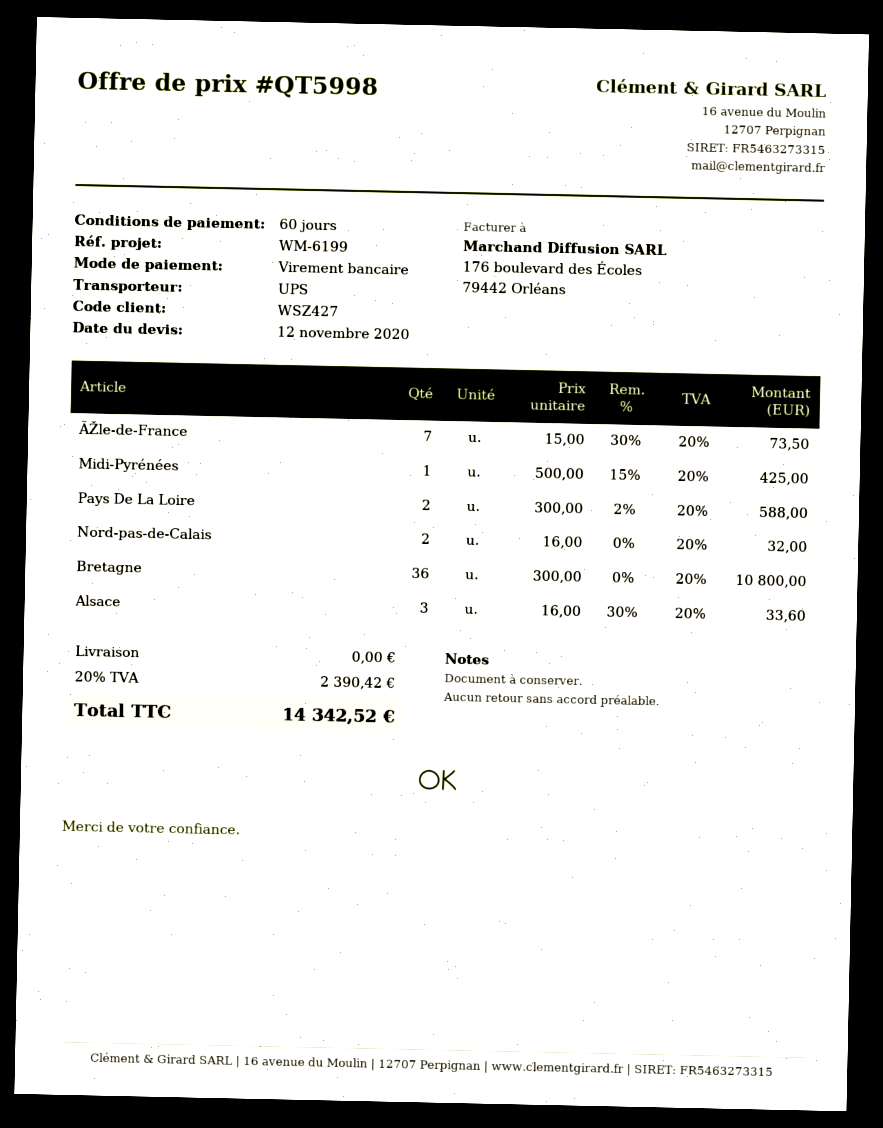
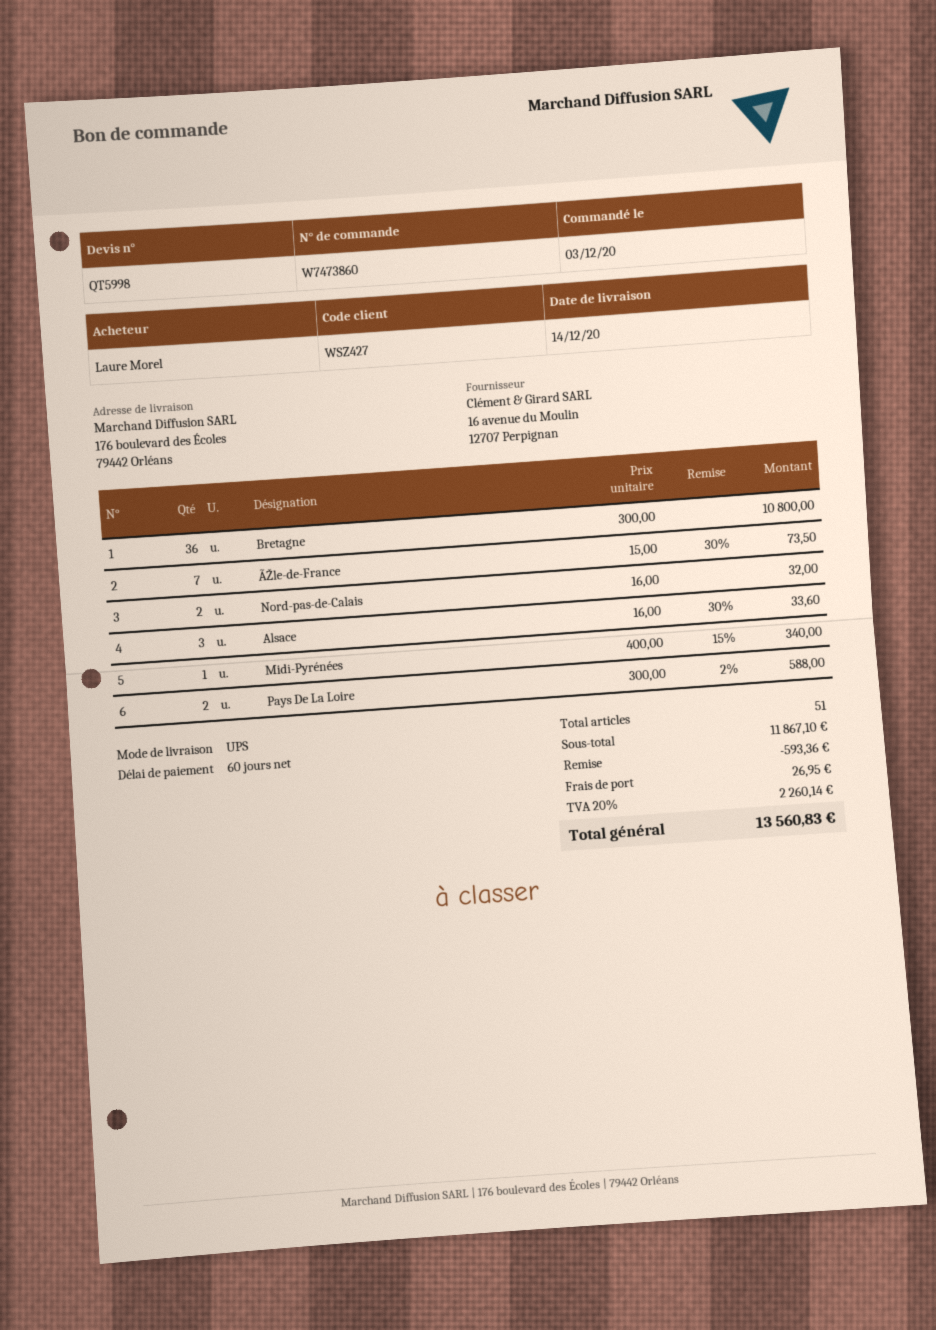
Midi-Pyrénées: 1 x 500.00 - 15% = 425.00 -> 1 x 400.00 - 15% = 340.00
discount: none -> 593.36
shipping: 0.00 -> 26.95
tax: 20% = 2390.42 -> 20% = 2260.14
total: 14342.52 -> 13560.83

